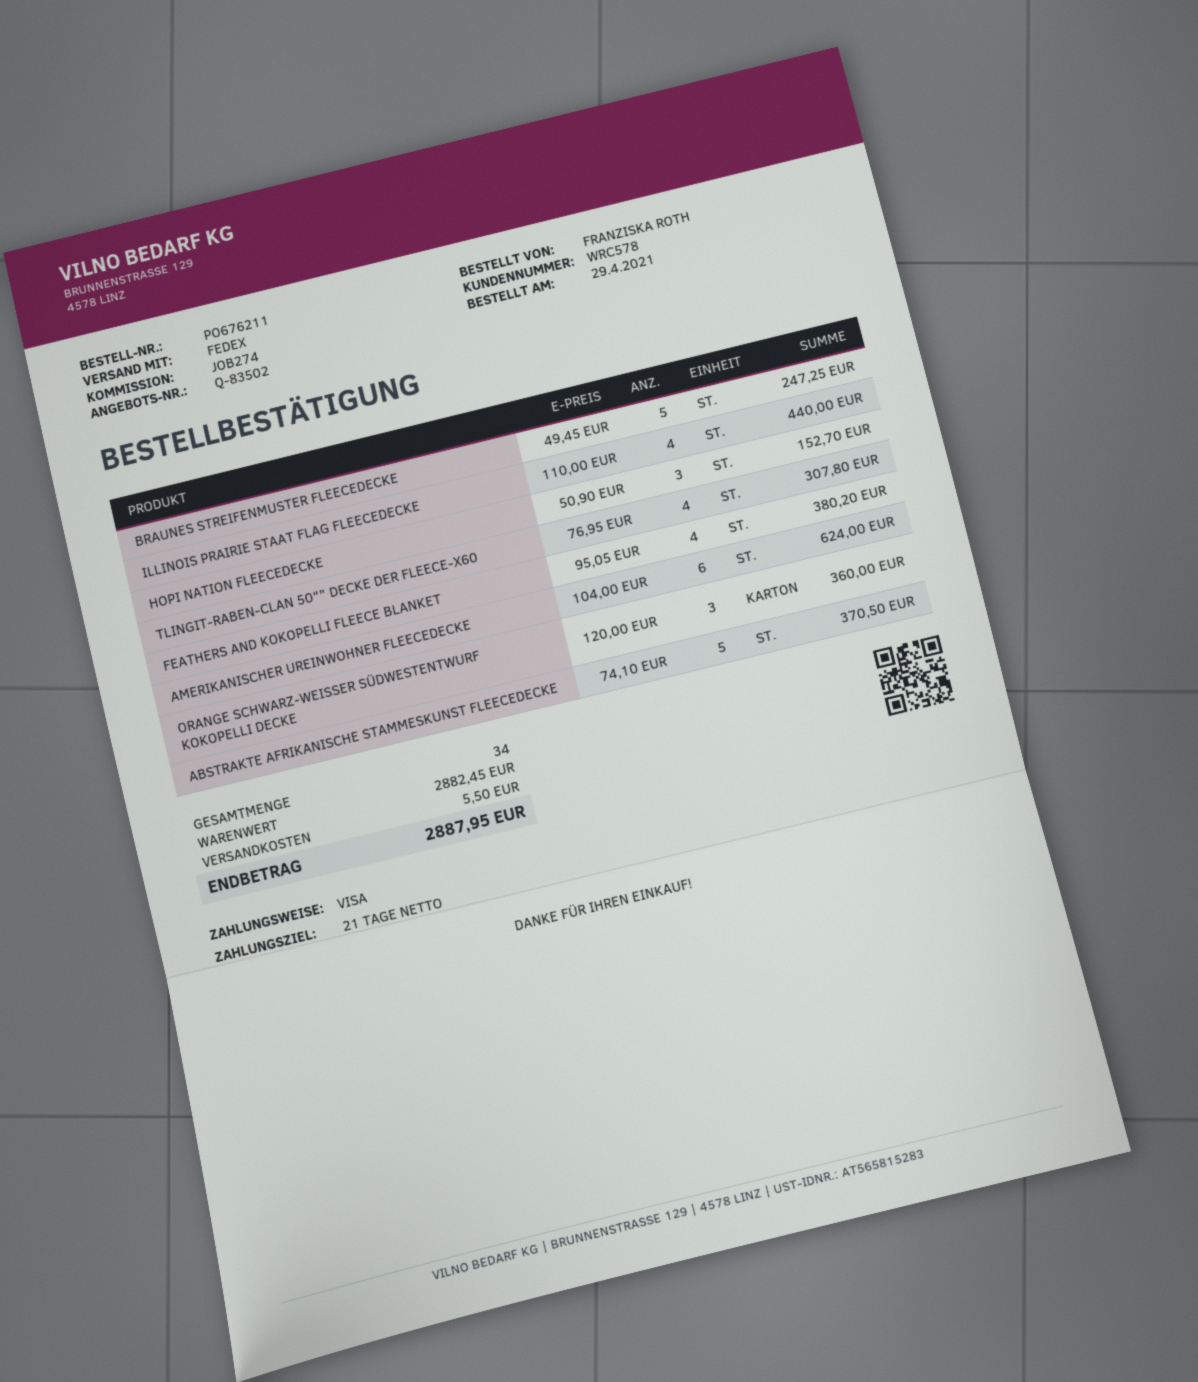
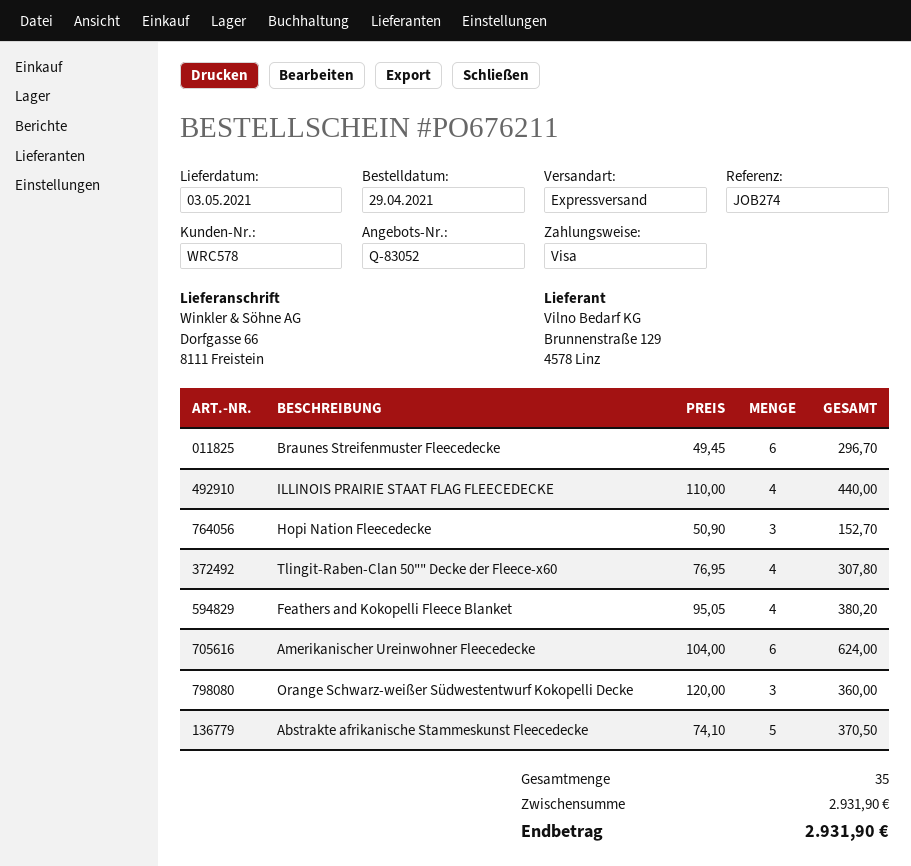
quote number: Q-83502 -> Q-83052
shipping method: FedEx -> express
BRAUNES STREIFENMUSTER FLEECEDECKE: 5 x 49.45 = 247.25 -> 6 x 49.45 = 296.70
total quantity: 34 -> 35
subtotal: 2882.45 -> 2931.90
shipping: 5.50 -> none
total: 2887.95 -> 2931.90

